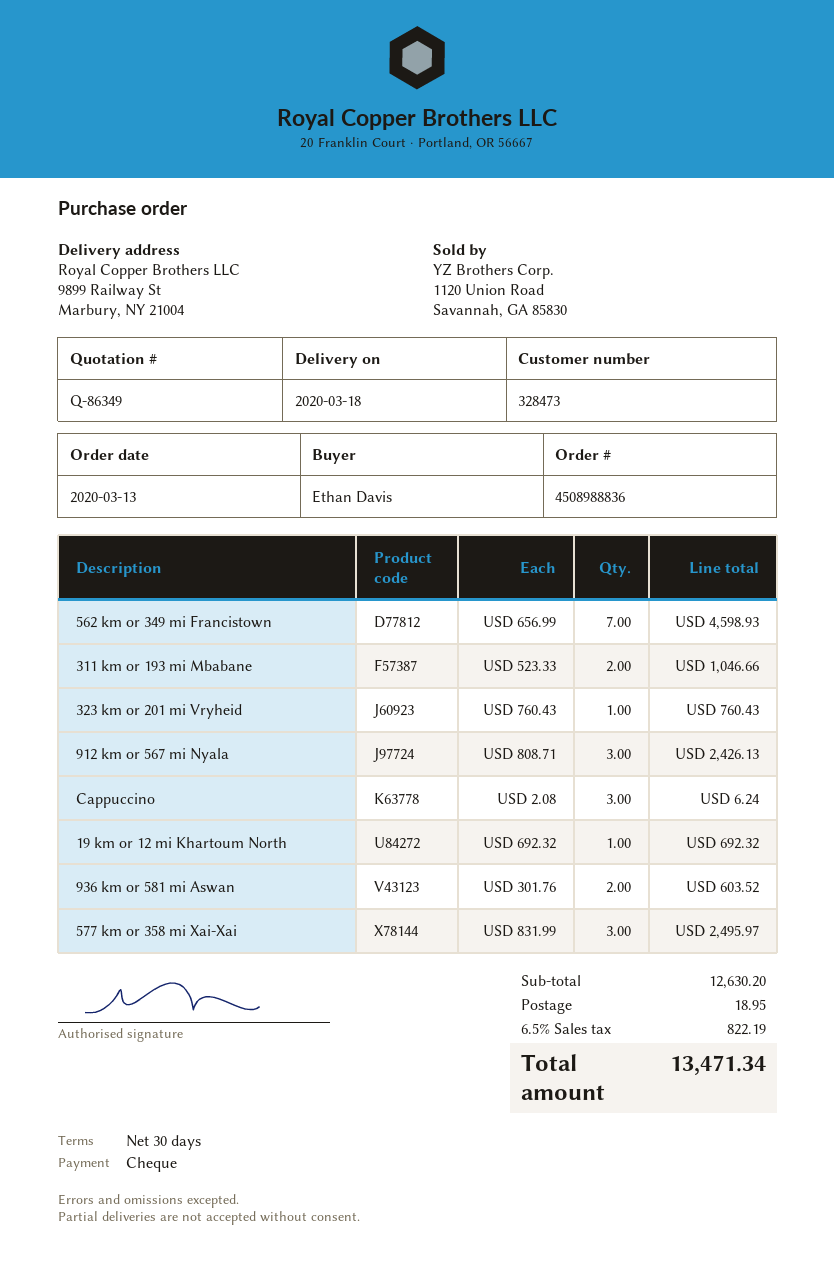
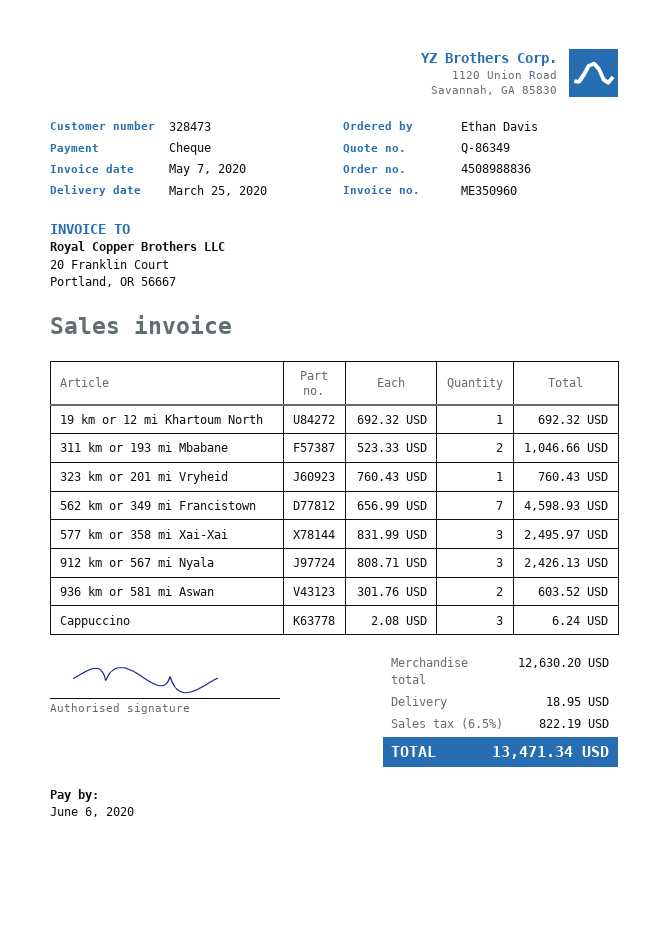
delivery date: 2020-03-18 -> 2020-03-25

